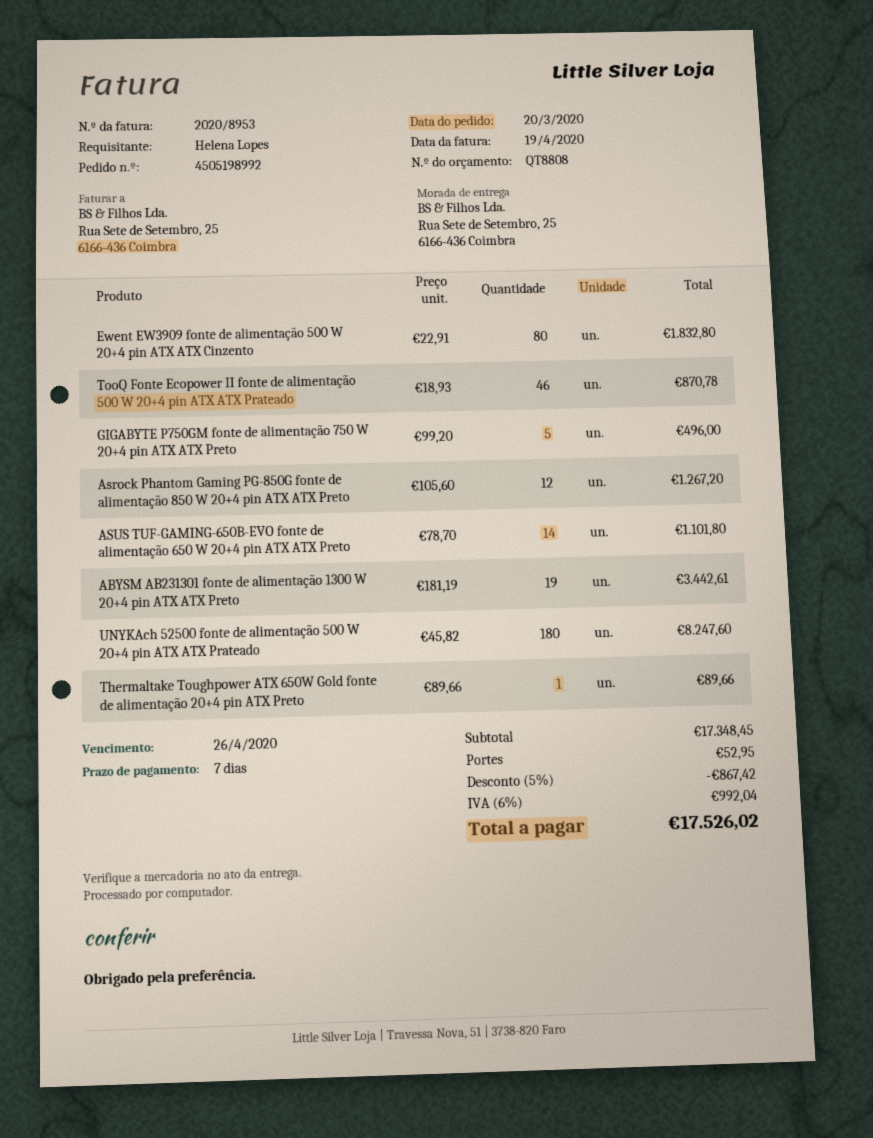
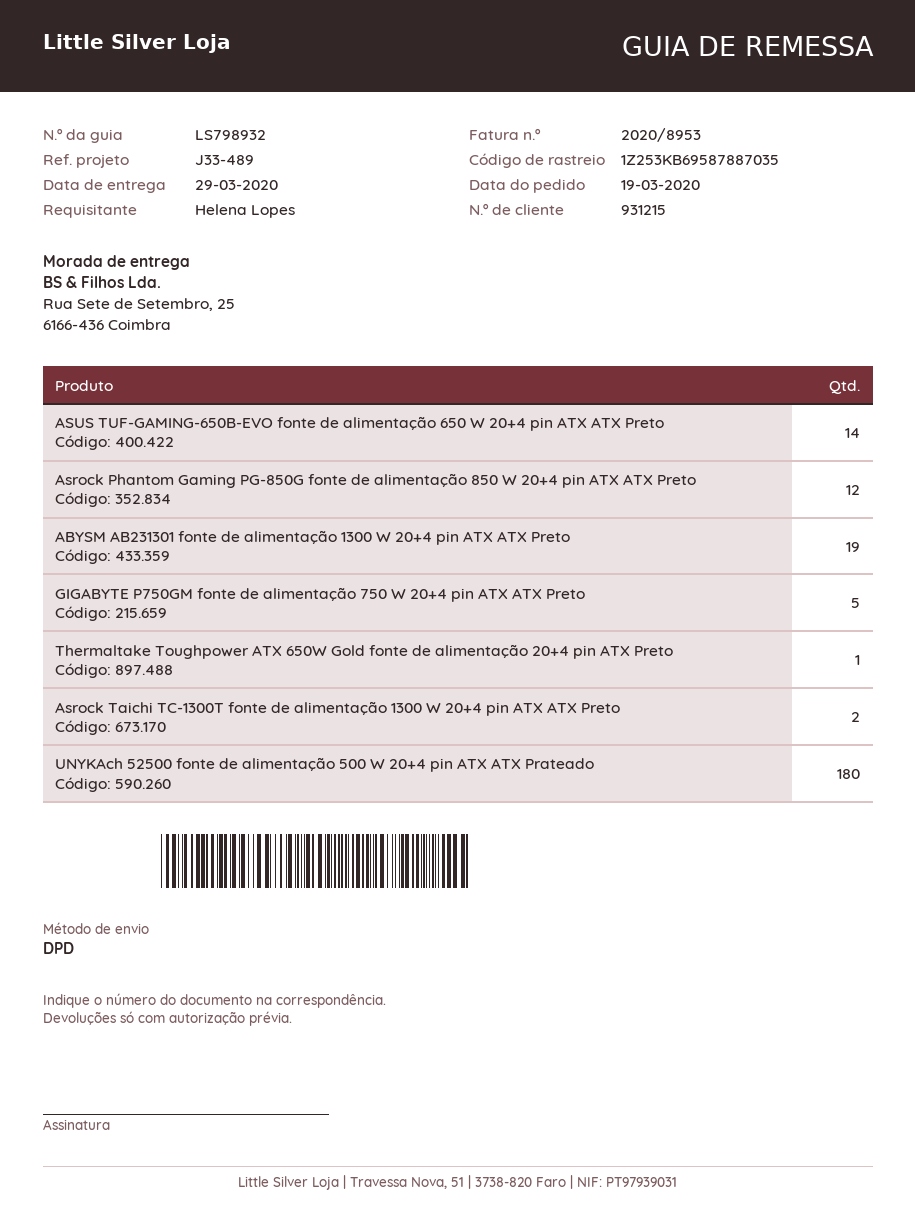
order date: 2020-03-20 -> 2020-03-19
Ewent EW3909 fonte de alimentação 500 W 20+4 pin ATX ATX Cinzento: 80 -> none
TooQ Fonte Ecopower II fonte de alimentação 500 W 20+4 pin ATX ATX Prateado: 46 -> none
Asrock Taichi TC-1300T fonte de alimentação 1300 W 20+4 pin ATX ATX Preto: none -> 2

